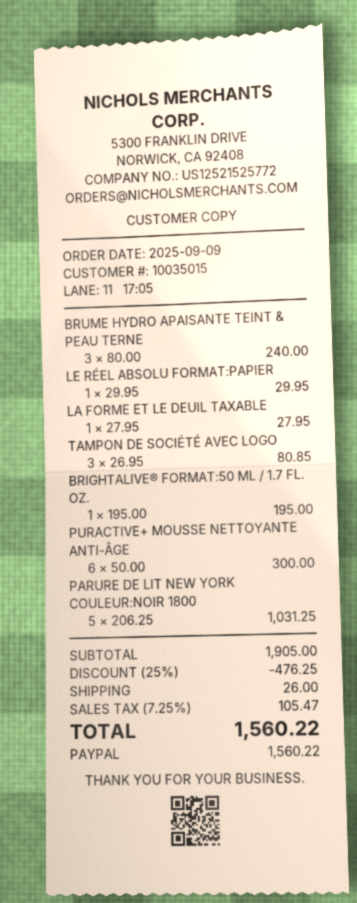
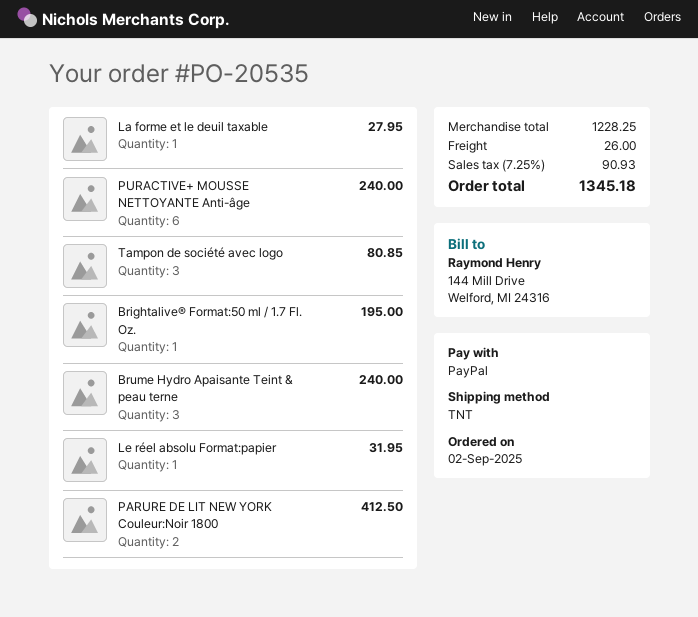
order date: 2025-09-09 -> 2025-09-02
LE RÉEL ABSOLU FORMAT:PAPIER: 1 for 29.95 -> 1 for 31.95
PURACTIVE+ MOUSSE NETTOYANTE ANTI-ÂGE: 6 for 300.00 -> 6 for 240.00
PARURE DE LIT NEW YORK COULEUR:NOIR 1800: 5 for 1031.25 -> 2 for 412.50
subtotal: 1905.00 -> 1228.25
discount: 25% = 476.25 -> none
tax: 7.25% = 105.47 -> 7.25% = 90.93
total: 1560.22 -> 1345.18

